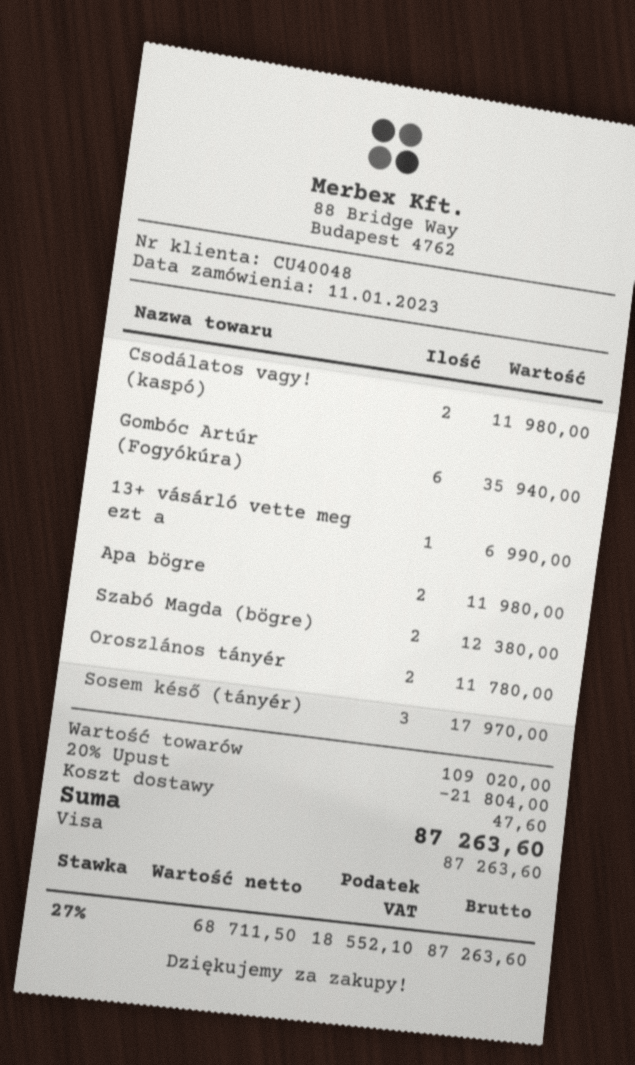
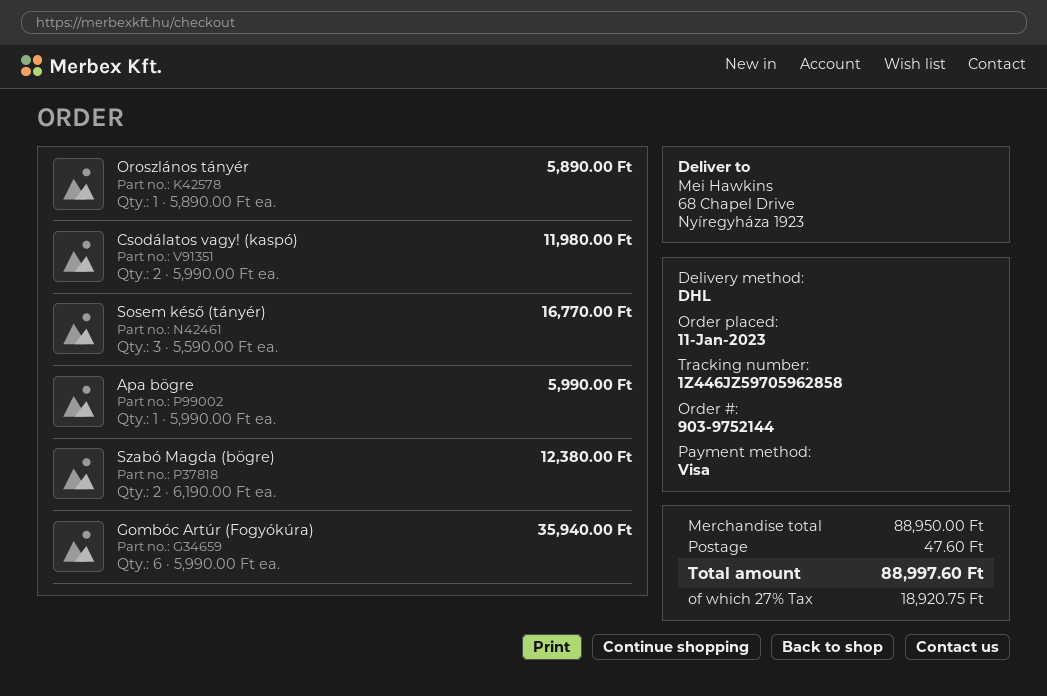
13+ vásárló vette meg ezt a: 1 for 6990.00 -> none
Apa bögre: 2 for 11980.00 -> 1 for 5990.00
Oroszlános tányér: 2 for 11780.00 -> 1 for 5890.00
Sosem késő (tányér): 3 for 17970.00 -> 3 for 16770.00
subtotal: 109020.00 -> 88950.00
discount: 20% = 21804.00 -> none
tax: 27% = 18552.10 -> 27% = 18920.75
total: 87263.60 -> 88997.60

